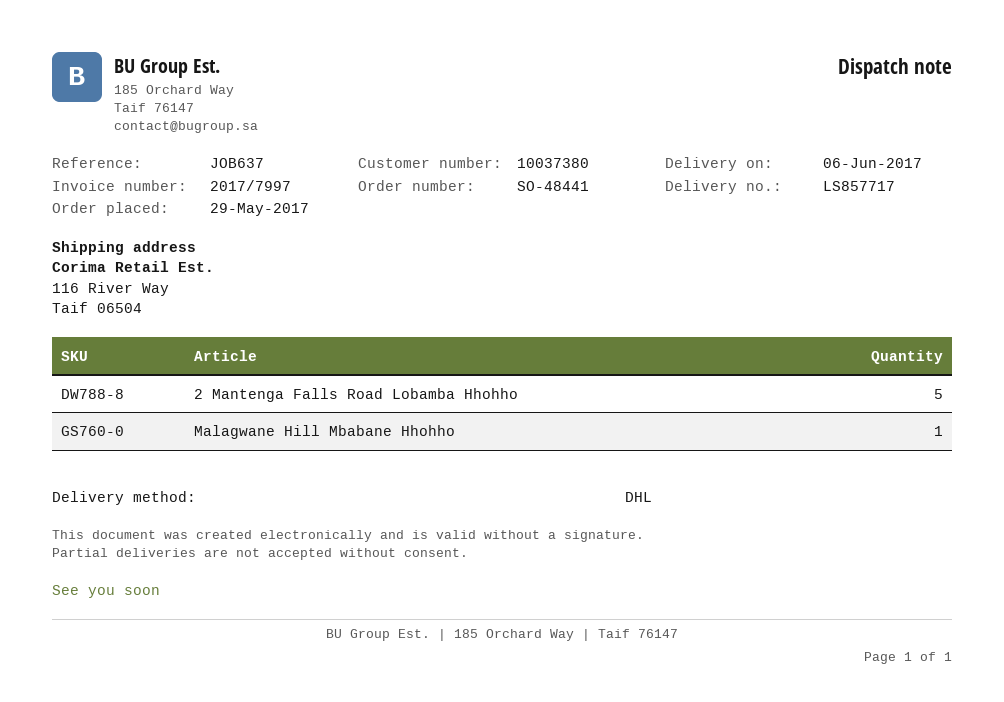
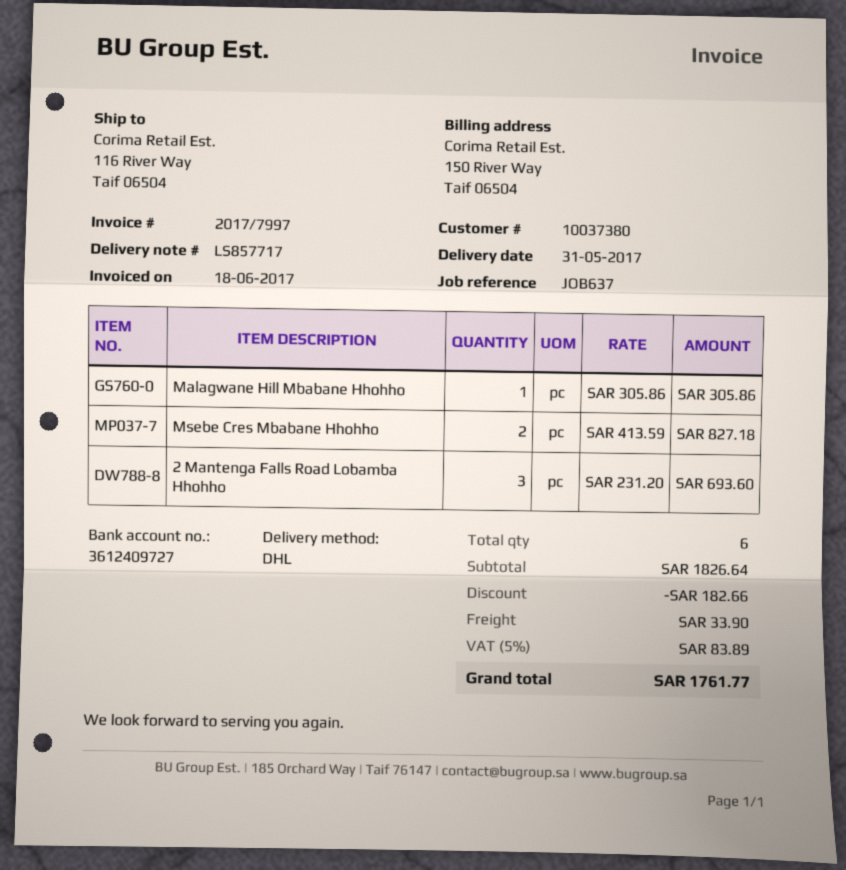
delivery date: 2017-06-06 -> 2017-05-31
2 Mantenga Falls Road Lobamba Hhohho: 5 -> 3
Msebe Cres Mbabane Hhohho: none -> 2

